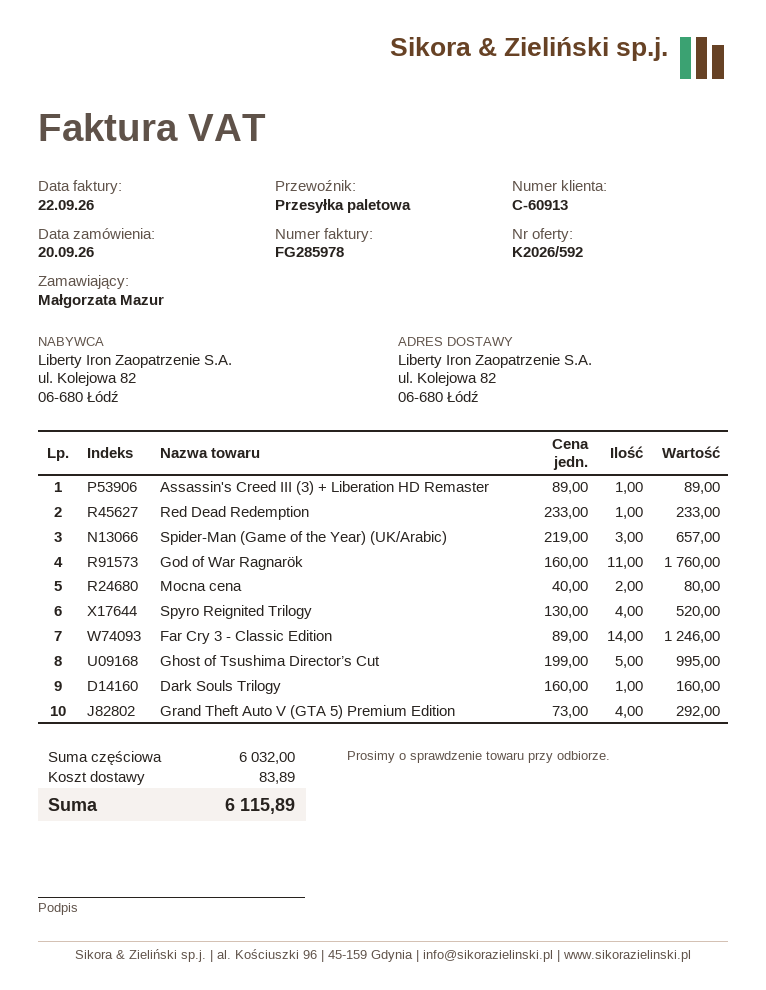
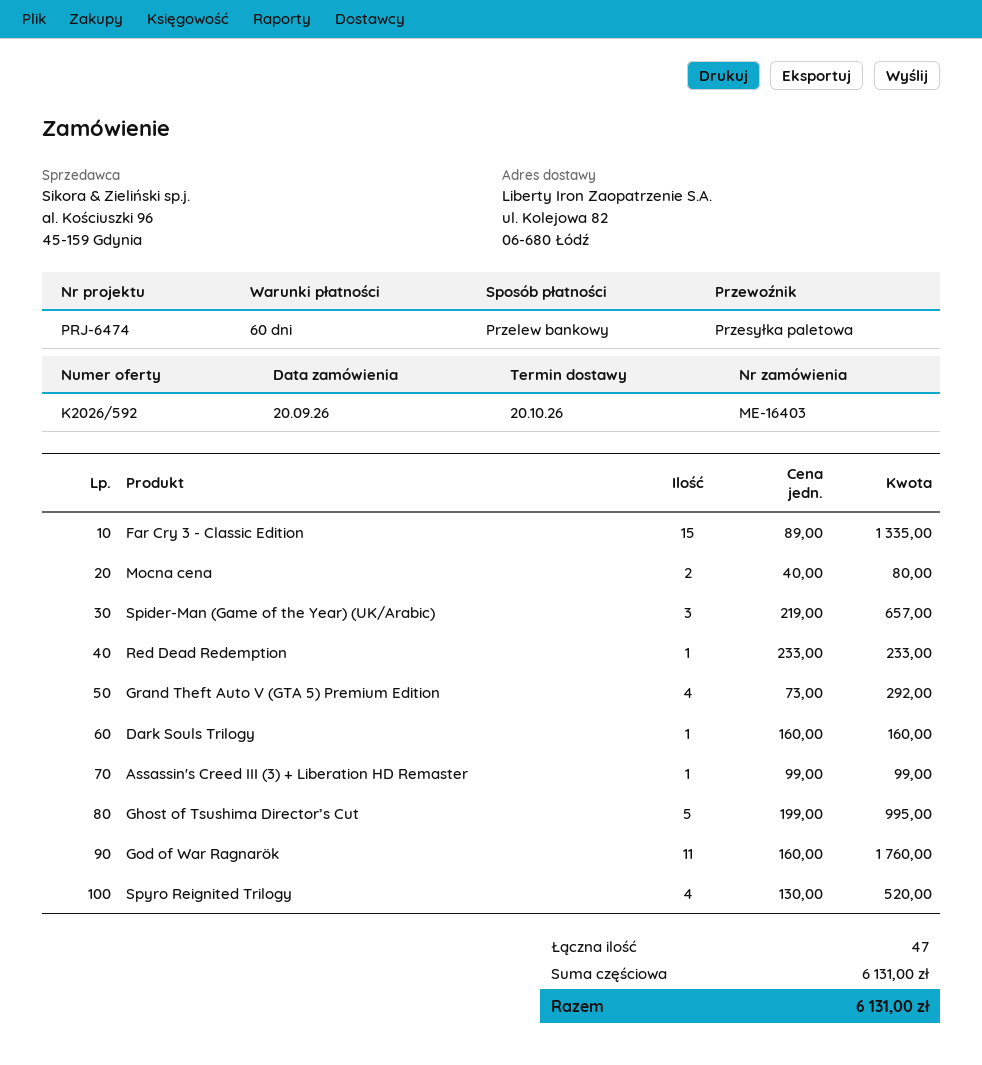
Assassin's Creed III (3) + Liberation HD Remaster: 1 x 89.00 = 89.00 -> 1 x 99.00 = 99.00
Far Cry 3 - Classic Edition: 14 x 89.00 = 1246.00 -> 15 x 89.00 = 1335.00
subtotal: 6032.00 -> 6131.00
shipping: 83.89 -> none
total: 6115.89 -> 6131.00

